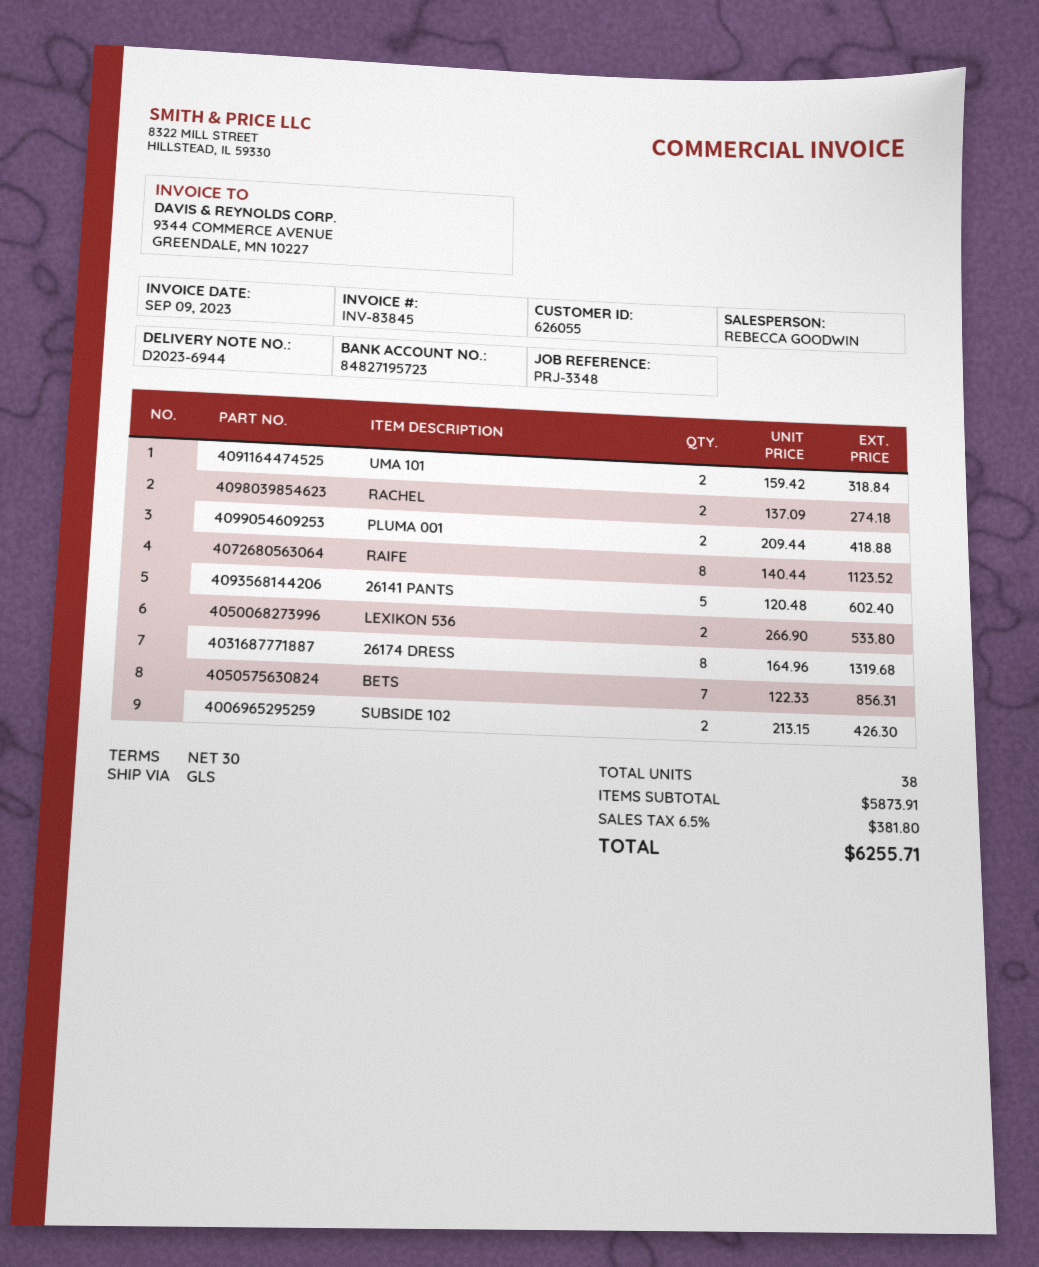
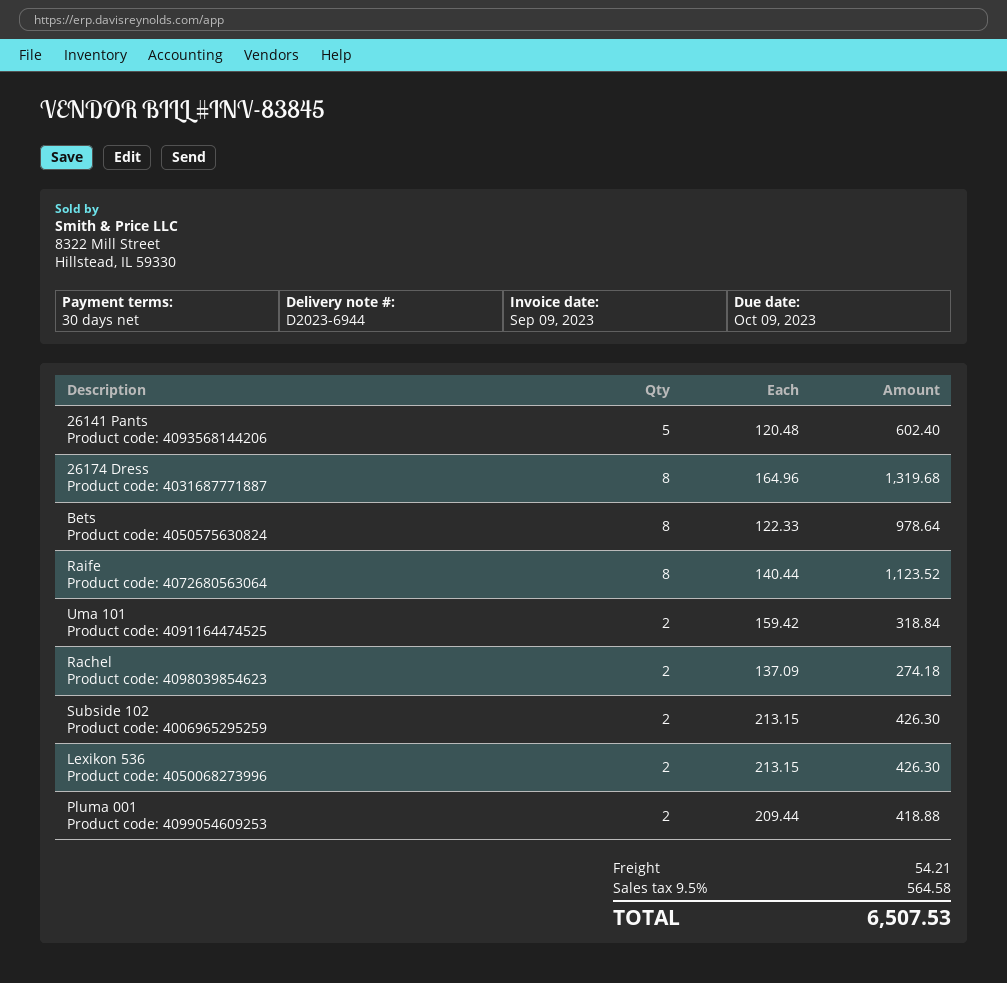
LEXIKON 536: 2 x 266.90 = 533.80 -> 2 x 213.15 = 426.30
BETS: 7 x 122.33 = 856.31 -> 8 x 122.33 = 978.64
shipping: none -> 54.21
tax: 6.5% = 381.80 -> 9.5% = 564.58
total: 6255.71 -> 6507.53

